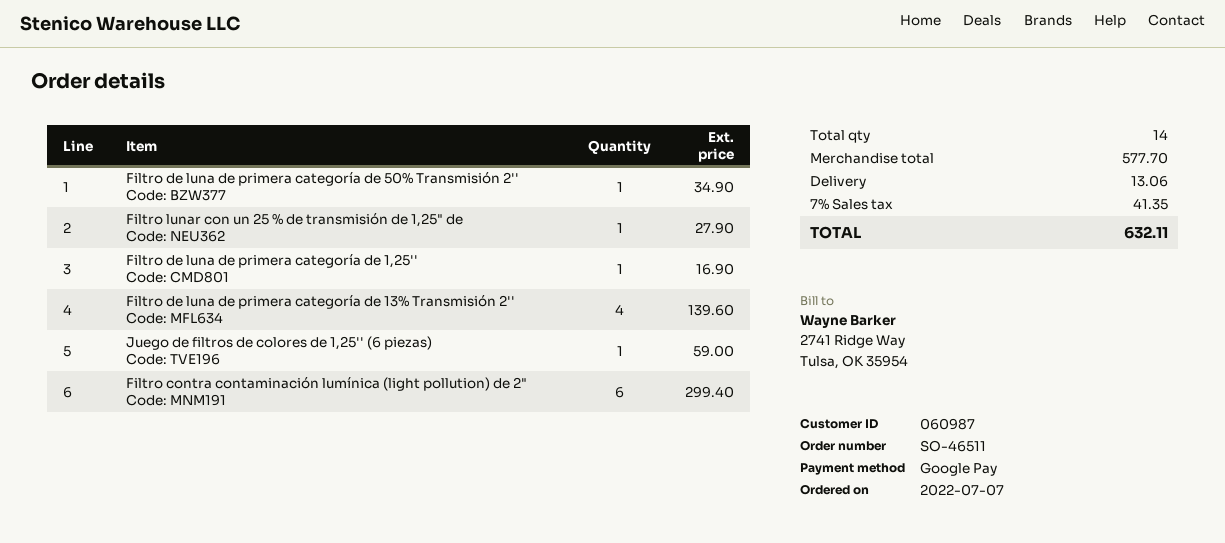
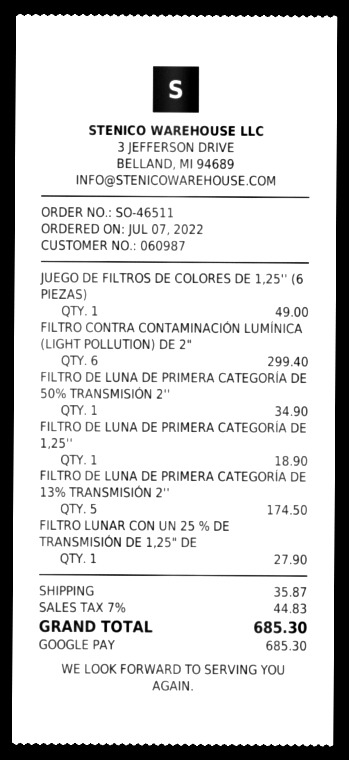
Filtro de luna de primera categoría de 1,25'': 1 for 16.90 -> 1 for 18.90
Filtro de luna de primera categoría de 13% Transmisión 2'': 4 for 139.60 -> 5 for 174.50
Juego de filtros de colores de 1,25'' (6 piezas): 1 for 59.00 -> 1 for 49.00
shipping: 13.06 -> 35.87
tax: 7% = 41.35 -> 7% = 44.83
total: 632.11 -> 685.30

